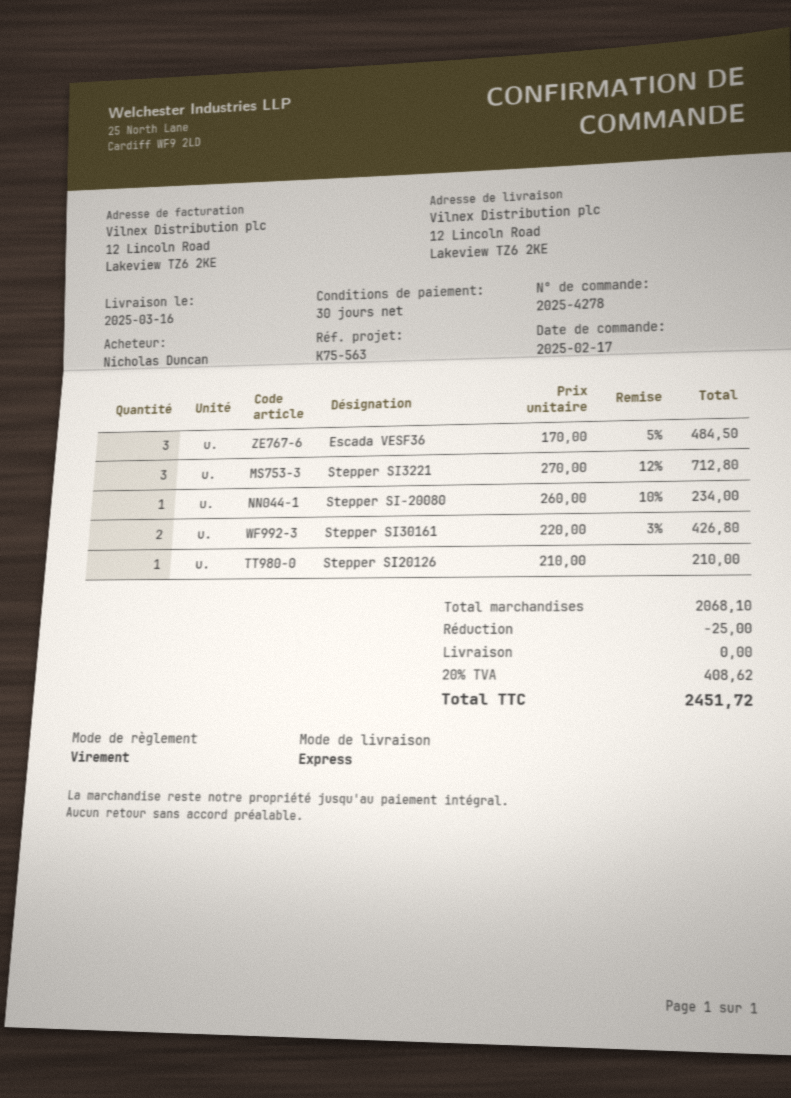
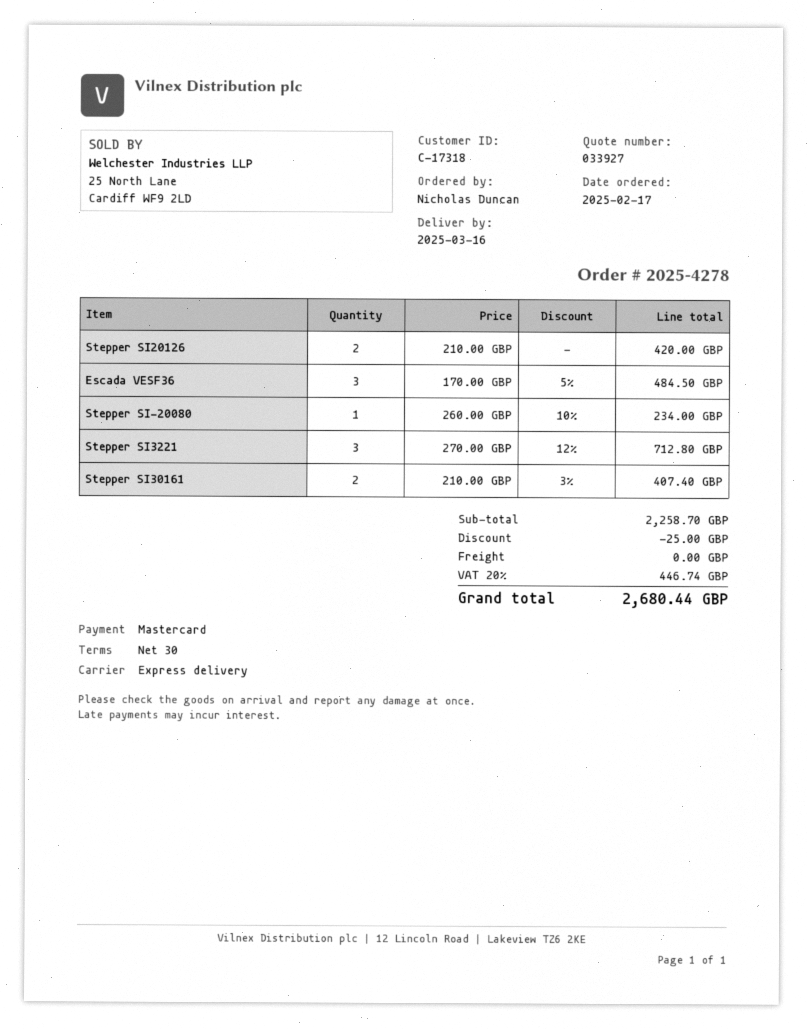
payment method: bank transfer -> Mastercard
Stepper SI30161: 2 x 220.00 - 3% = 426.80 -> 2 x 210.00 - 3% = 407.40
Stepper SI20126: 1 x 210.00 = 210.00 -> 2 x 210.00 = 420.00
subtotal: 2068.10 -> 2258.70
tax: 20% = 408.62 -> 20% = 446.74
total: 2451.72 -> 2680.44

